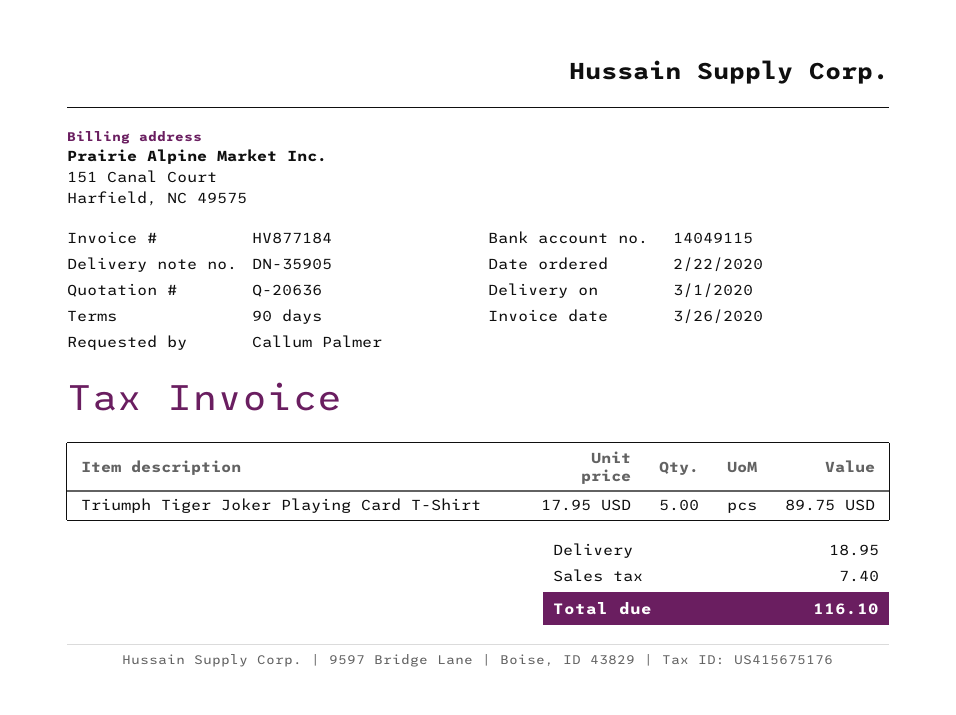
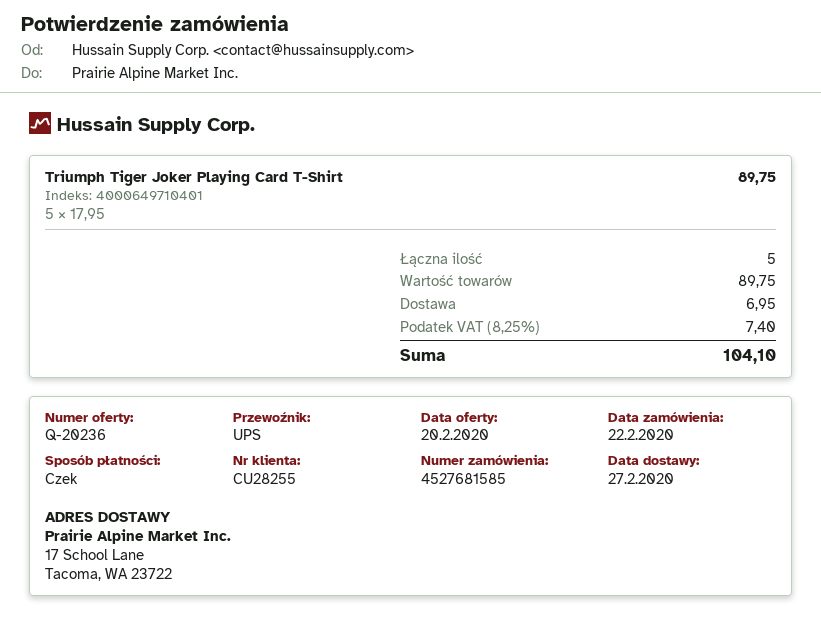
quote number: Q-20636 -> Q-20236
delivery date: 2020-03-01 -> 2020-02-27
shipping: 18.95 -> 6.95
total: 116.10 -> 104.10

